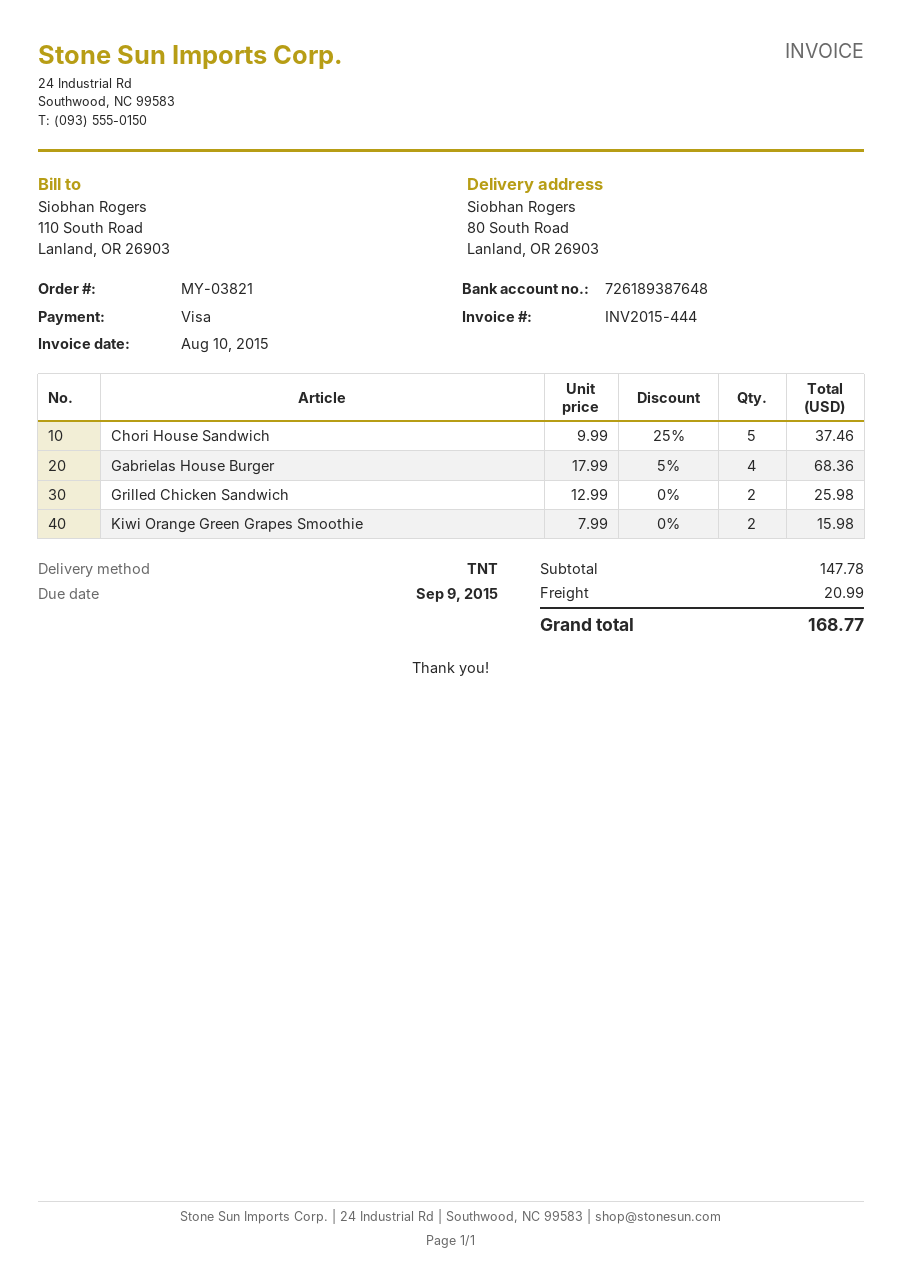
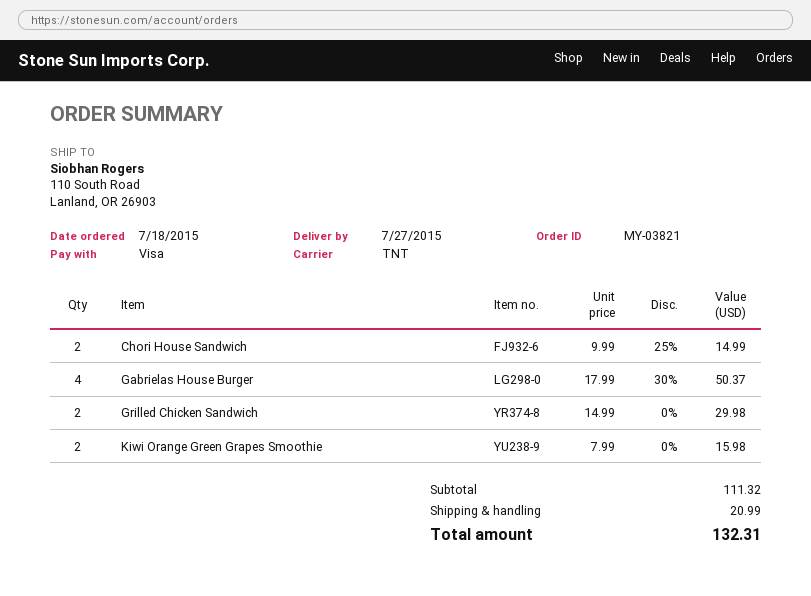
ship to: 80 South Road, Lanland, OR 26903 -> 110 South Road, Lanland, OR 26903
Chori House Sandwich: 5 x 9.99 - 25% = 37.46 -> 2 x 9.99 - 25% = 14.99
Gabrielas House Burger: 4 x 17.99 - 5% = 68.36 -> 4 x 17.99 - 30% = 50.37
Grilled Chicken Sandwich: 2 x 12.99 = 25.98 -> 2 x 14.99 = 29.98
subtotal: 147.78 -> 111.32
total: 168.77 -> 132.31

